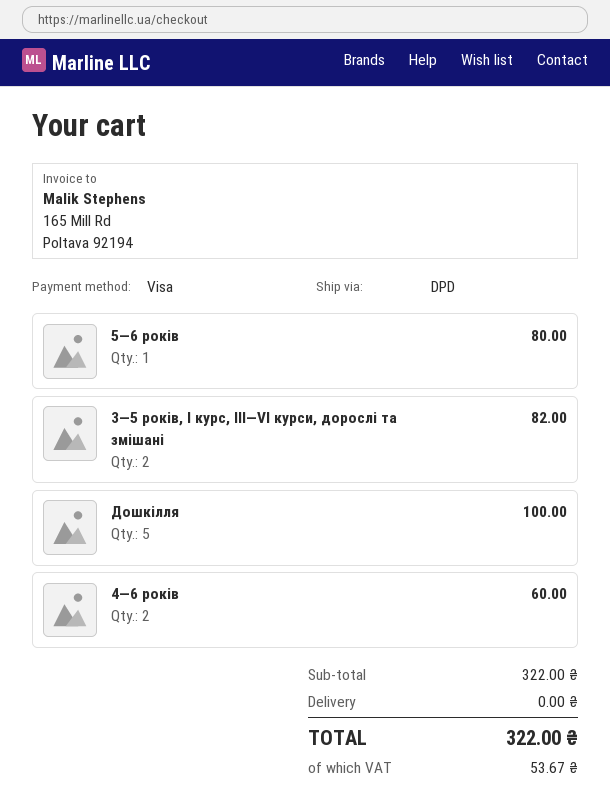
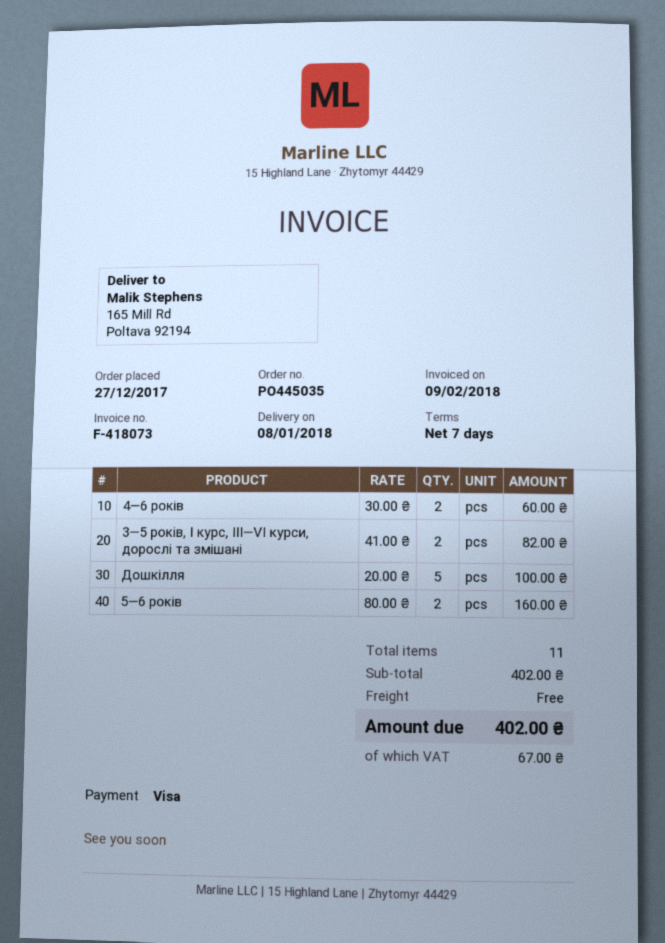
5—6 років: 1 for 80.00 -> 2 for 160.00
subtotal: 322.00 -> 402.00
tax: 53.67 -> 67.00
total: 322.00 -> 402.00

